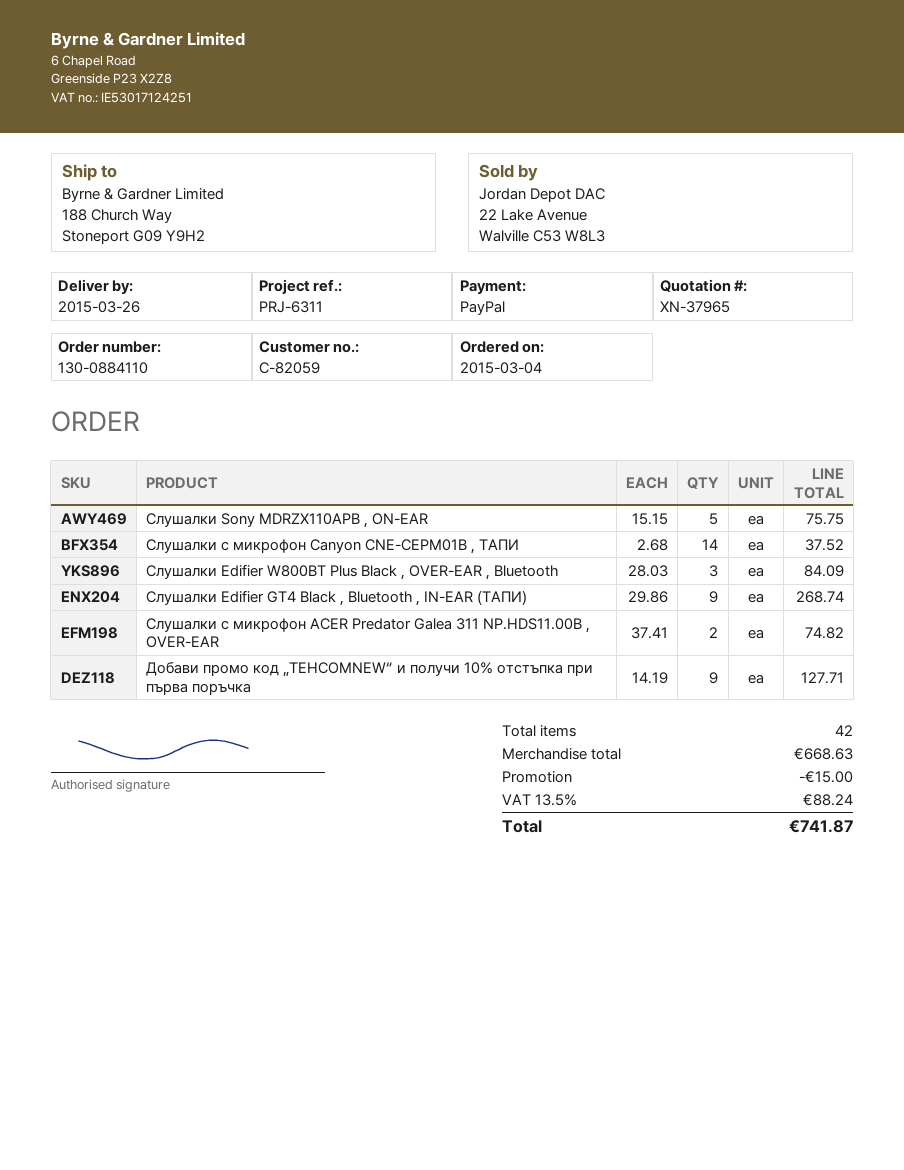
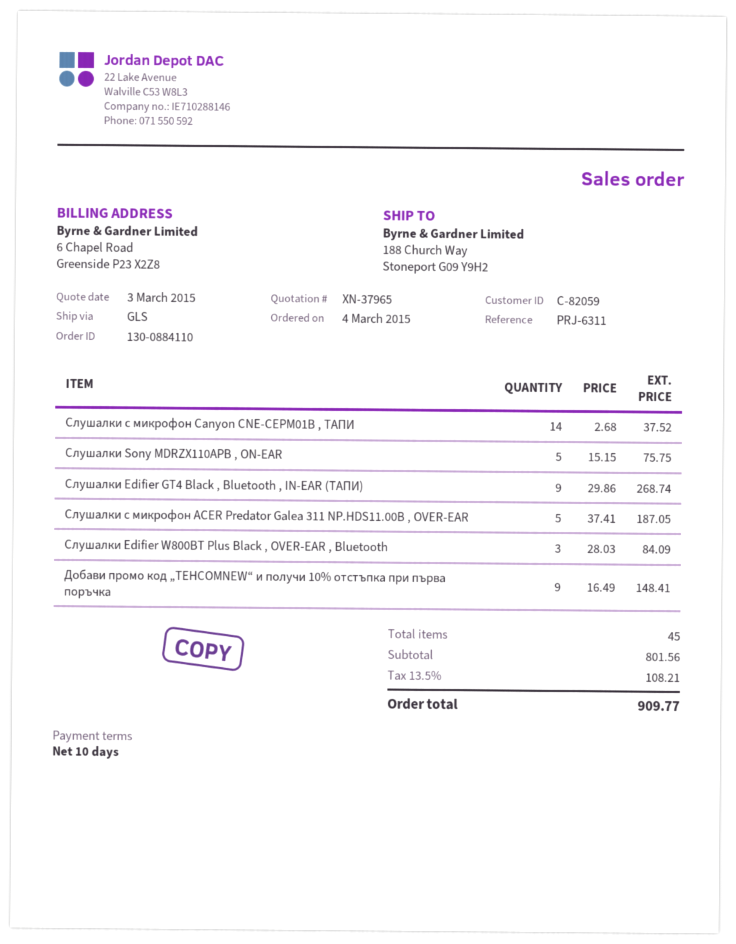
Слушалки с микрофон ACER Predator Galea 311 NP.HDS11.00B , OVER-EAR: 2 x 37.41 = 74.82 -> 5 x 37.41 = 187.05
Добави промо код „TEHCOMNEW“ и получи 10% отстъпка при първа поръчка: 9 x 14.19 = 127.71 -> 9 x 16.49 = 148.41
total quantity: 42 -> 45
subtotal: 668.63 -> 801.56
discount: 15.00 -> none
tax: 13.5% = 88.24 -> 13.5% = 108.21
total: 741.87 -> 909.77

